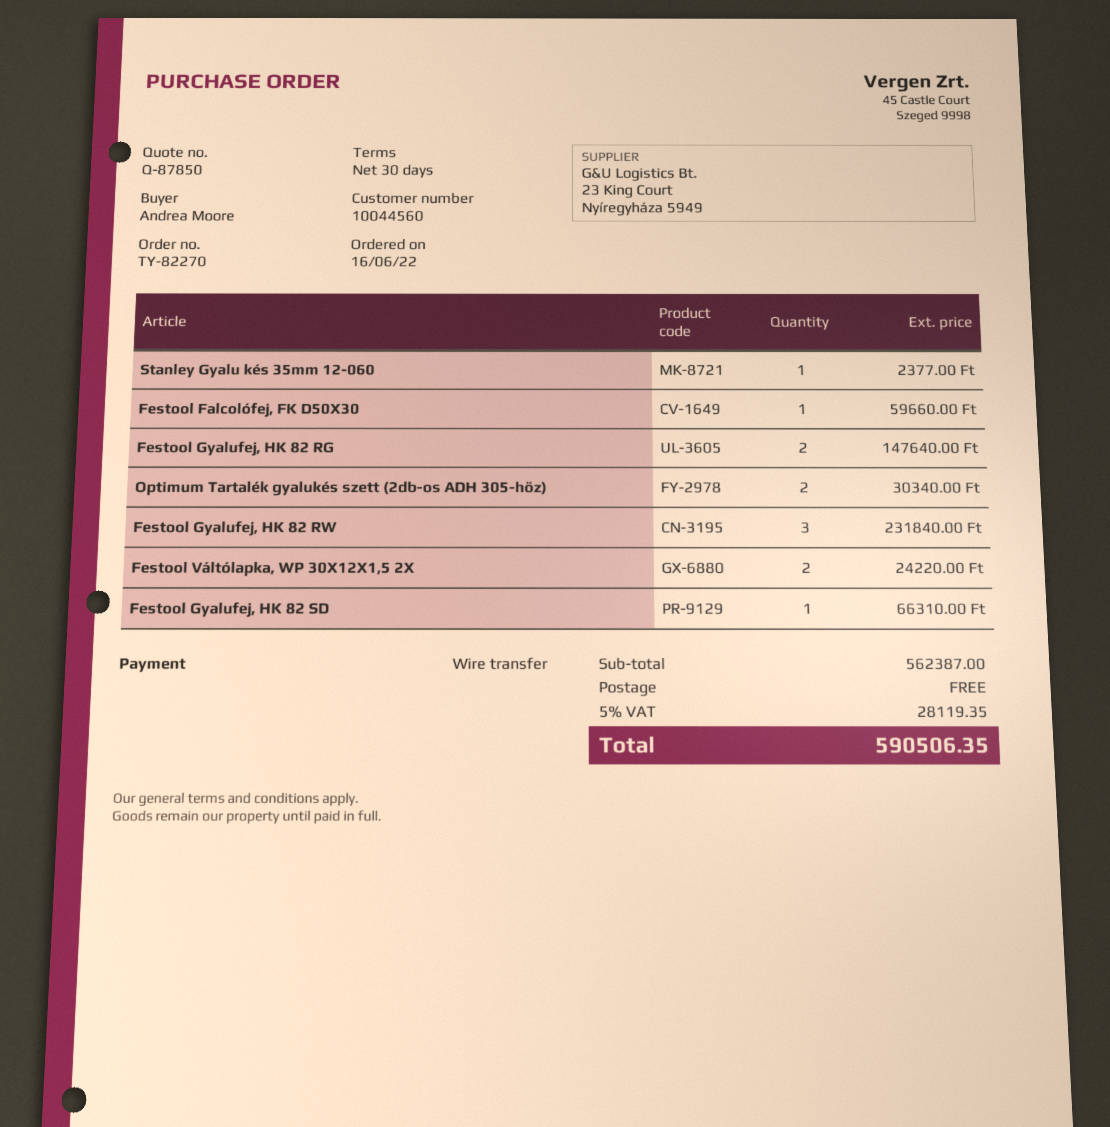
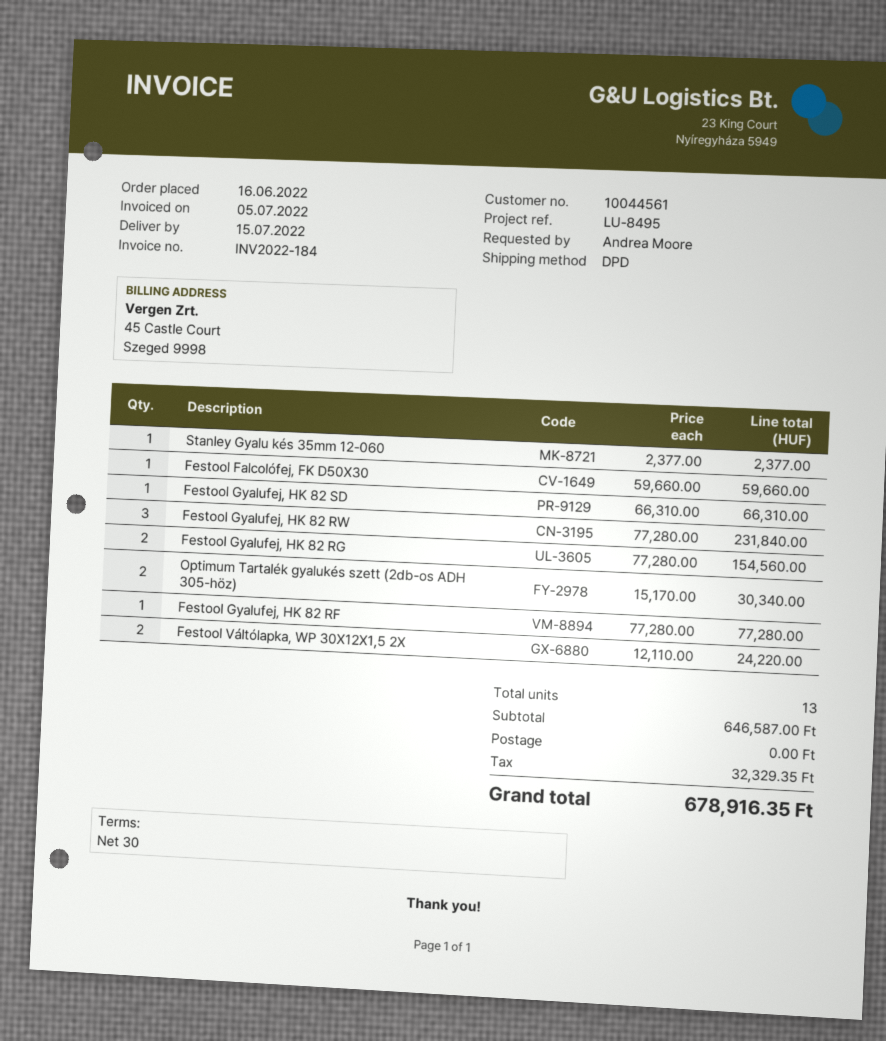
customer number: 10044560 -> 10044561
Festool Gyalufej, HK 82 RG: 2 for 147640.00 -> 2 for 154560.00
Festool Gyalufej, HK 82 RF: none -> 1 for 77280.00
subtotal: 562387.00 -> 646587.00
tax: 28119.35 -> 32329.35
total: 590506.35 -> 678916.35

